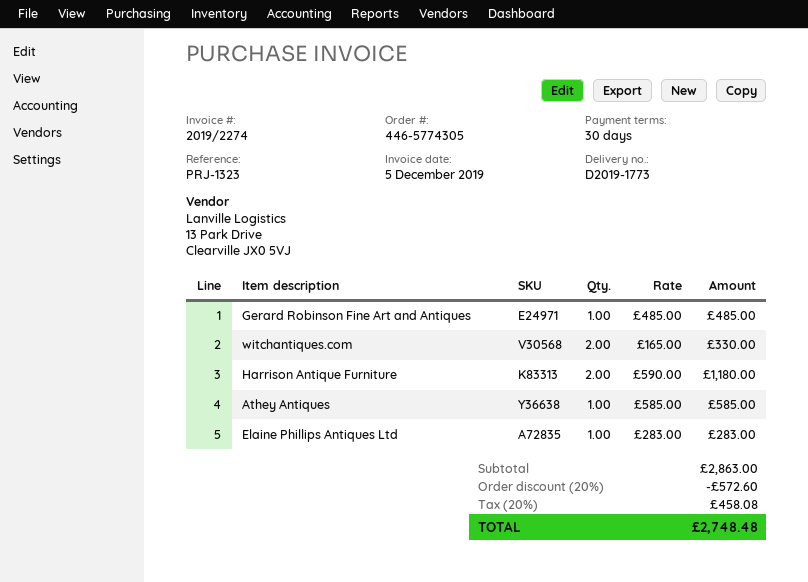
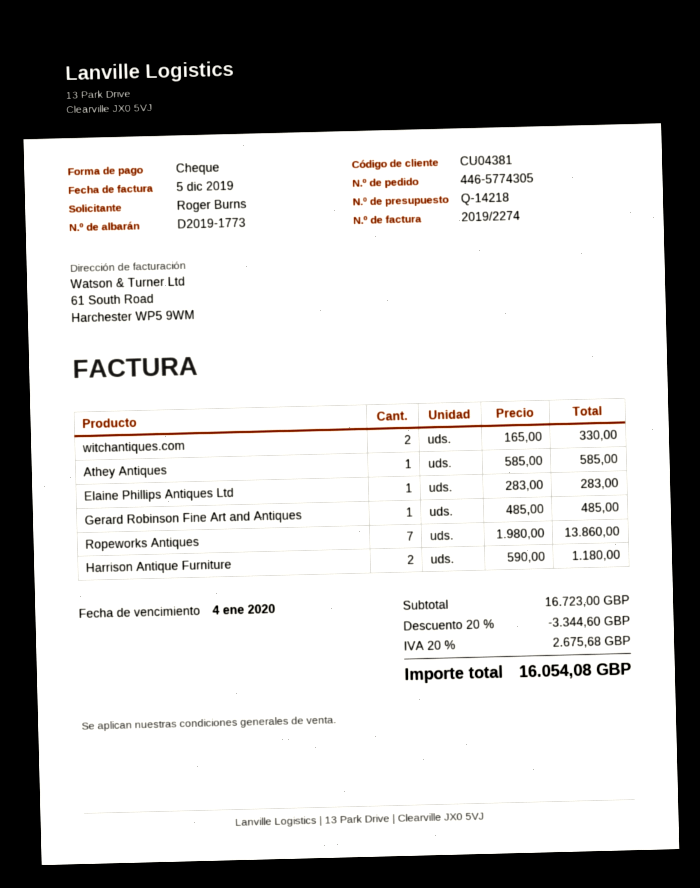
Ropeworks Antiques: none -> 7 x 1980.00 = 13860.00
subtotal: 2863.00 -> 16723.00
discount: 20% = 572.60 -> 20% = 3344.60
tax: 20% = 458.08 -> 20% = 2675.68
total: 2748.48 -> 16054.08

